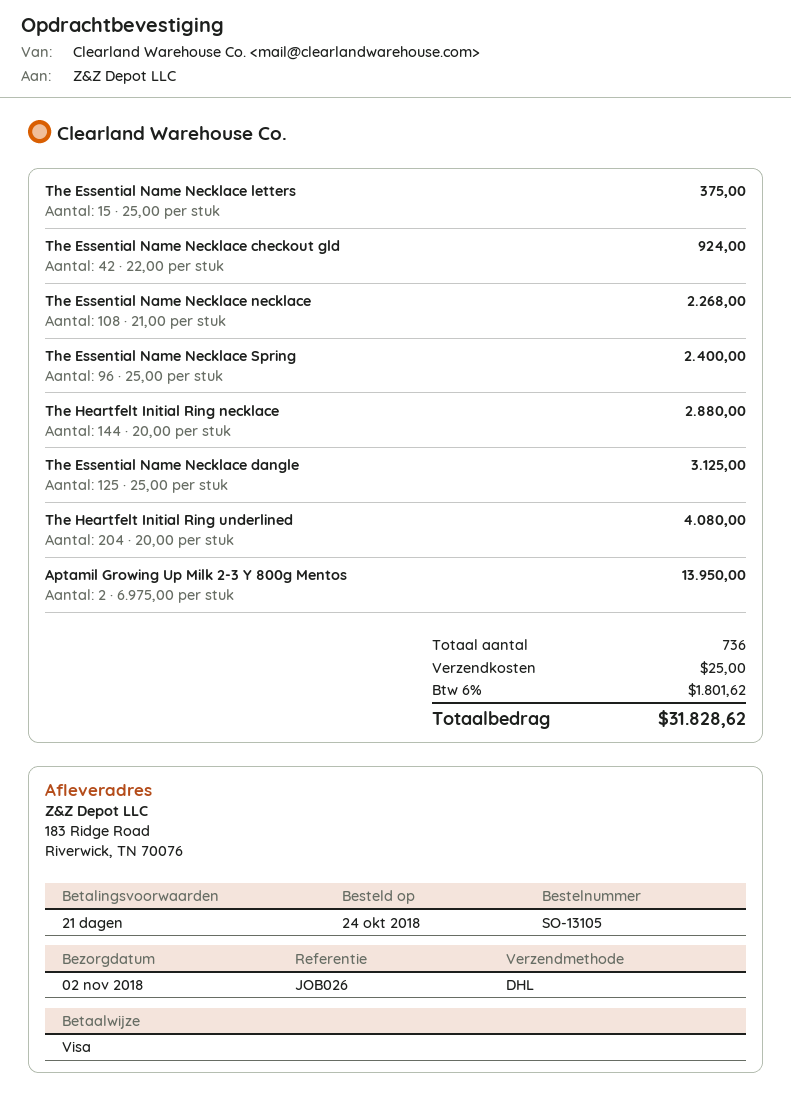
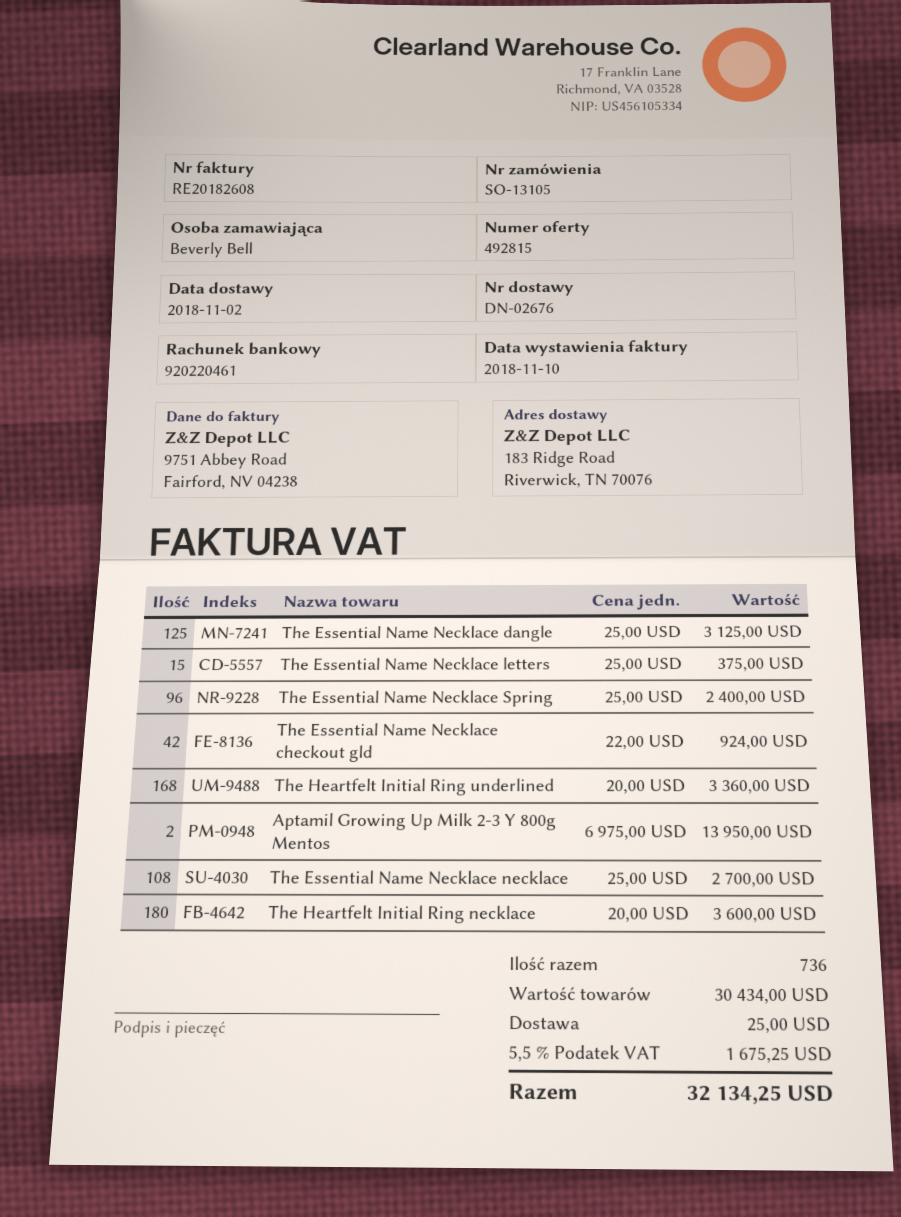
The Essential Name Necklace necklace: 108 x 21.00 = 2268.00 -> 108 x 25.00 = 2700.00
The Heartfelt Initial Ring necklace: 144 x 20.00 = 2880.00 -> 180 x 20.00 = 3600.00
The Heartfelt Initial Ring underlined: 204 x 20.00 = 4080.00 -> 168 x 20.00 = 3360.00
tax: 6% = 1801.62 -> 5.5% = 1675.25
total: 31828.62 -> 32134.25

